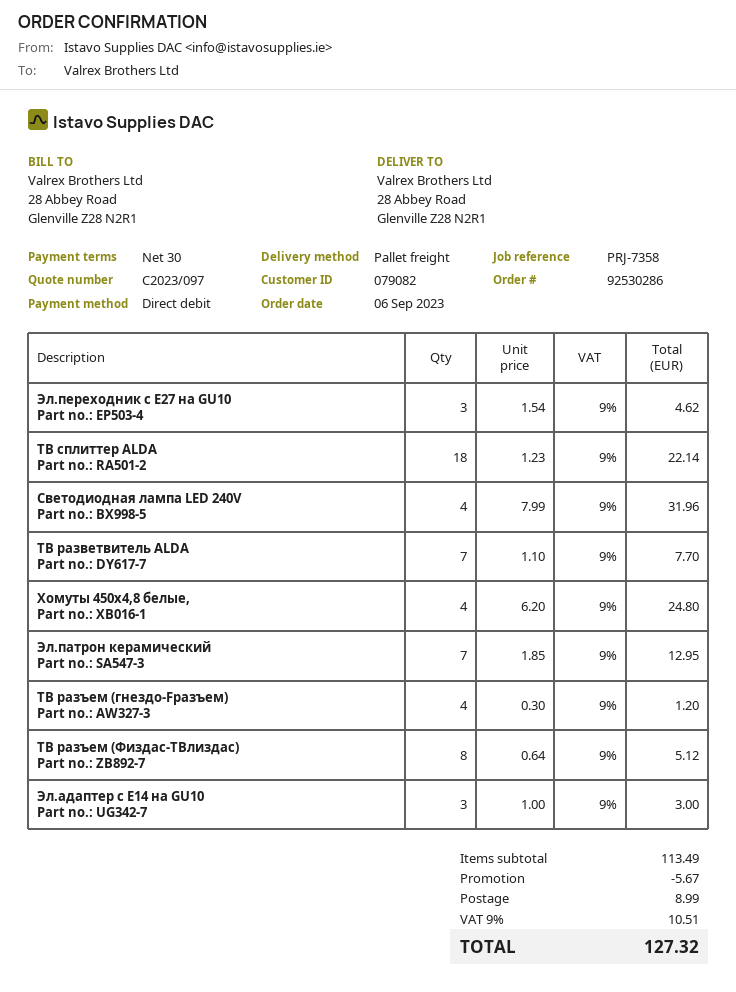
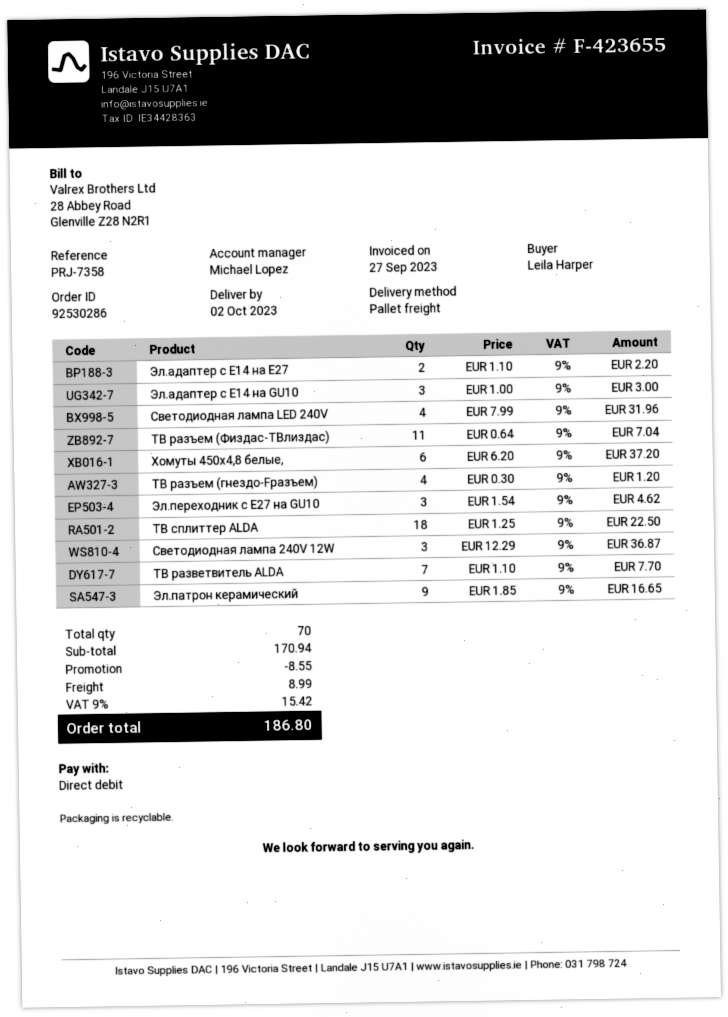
ТВ сплиттер ALDA: 18 x 1.23 = 22.14 -> 18 x 1.25 = 22.50
Хомуты 450x4,8 белые,: 4 x 6.20 = 24.80 -> 6 x 6.20 = 37.20
Эл.патрон керамический: 7 x 1.85 = 12.95 -> 9 x 1.85 = 16.65
ТВ разъем (Физдас-ТВлиздас): 8 x 0.64 = 5.12 -> 11 x 0.64 = 7.04
Эл.адаптер с E14 на E27: none -> 2 x 1.10 = 2.20
Светодиодная лампа 240V 12W: none -> 3 x 12.29 = 36.87
subtotal: 113.49 -> 170.94
discount: 5.67 -> 8.55
tax: 9% = 10.51 -> 9% = 15.42
total: 127.32 -> 186.80

